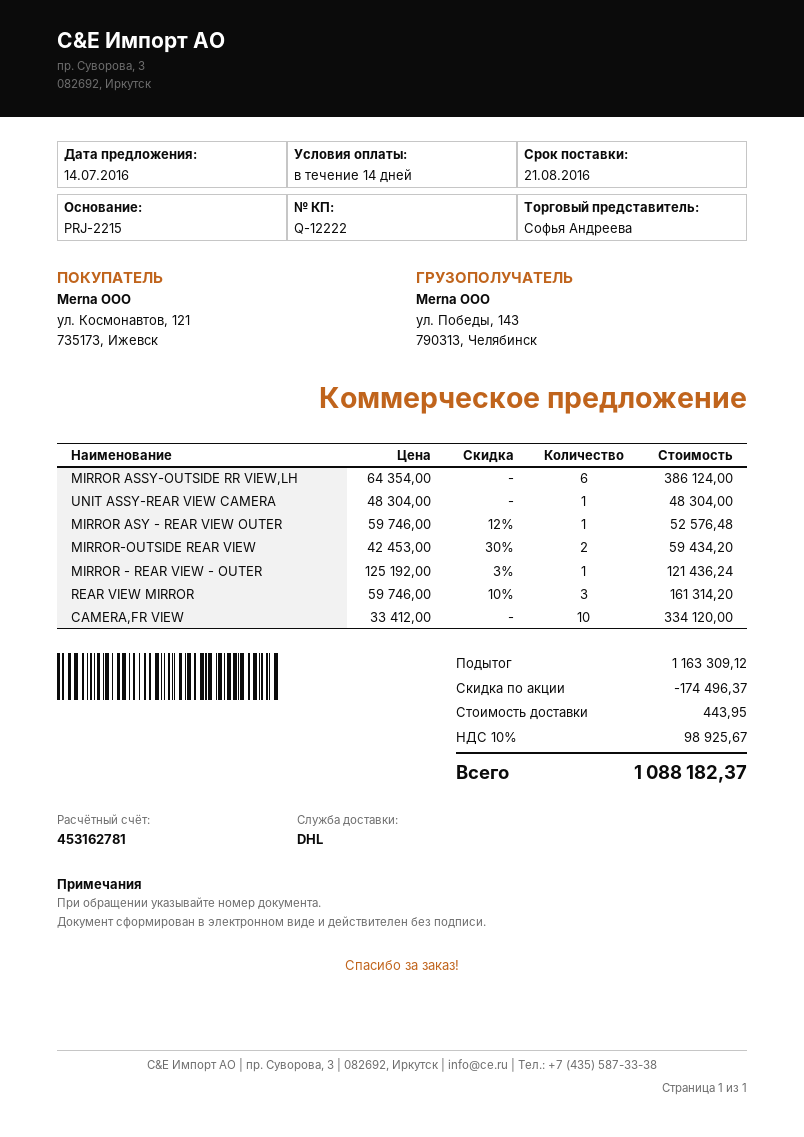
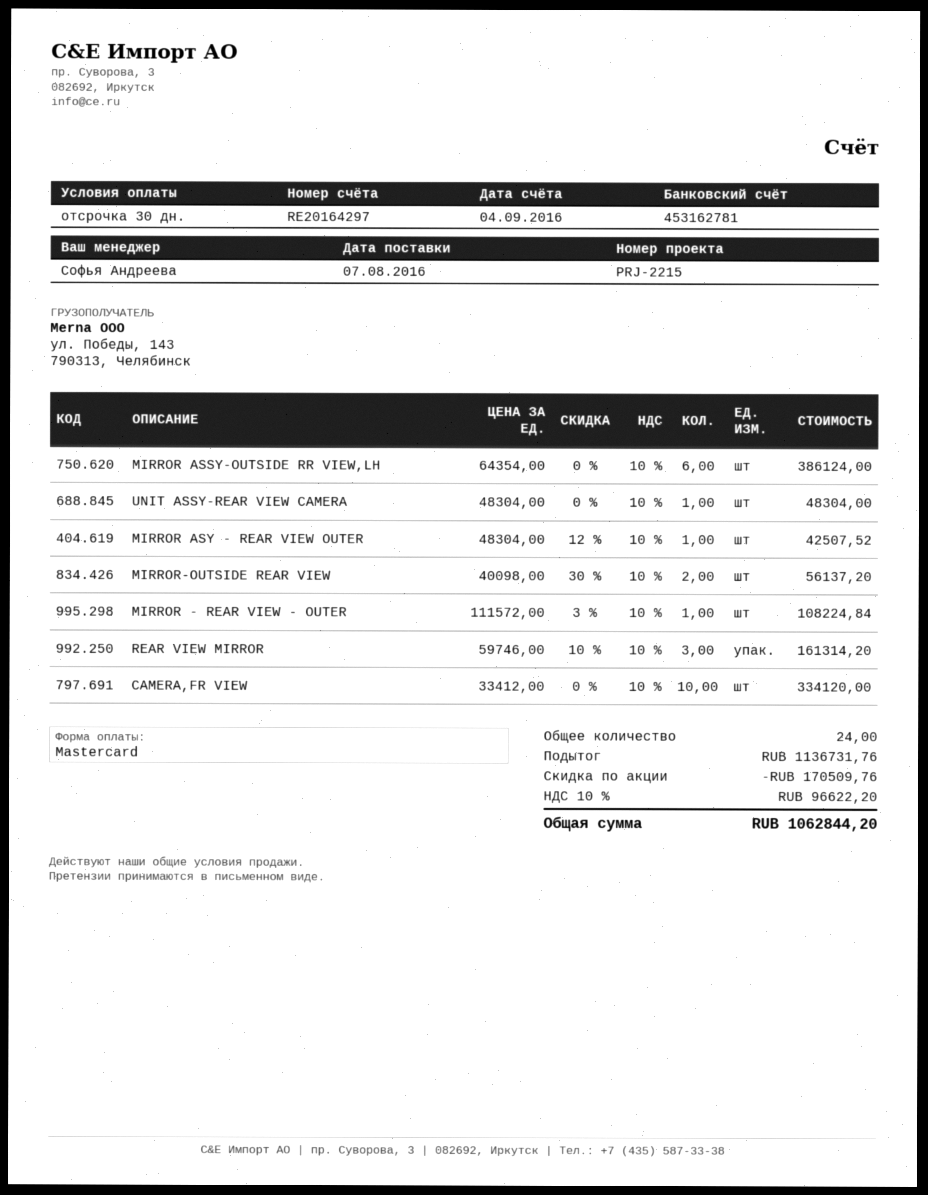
delivery date: 2016-08-21 -> 2016-08-07
payment terms: 14 days -> 30 days
MIRROR ASY - REAR VIEW OUTER: 1 x 59746.00 - 12% = 52576.48 -> 1 x 48304.00 - 12% = 42507.52
MIRROR-OUTSIDE REAR VIEW: 2 x 42453.00 - 30% = 59434.20 -> 2 x 40098.00 - 30% = 56137.20
MIRROR - REAR VIEW - OUTER: 1 x 125192.00 - 3% = 121436.24 -> 1 x 111572.00 - 3% = 108224.84
subtotal: 1163309.12 -> 1136731.76
discount: 174496.37 -> 170509.76
shipping: 443.95 -> none
tax: 10% = 98925.67 -> 10% = 96622.20
total: 1088182.37 -> 1062844.20

